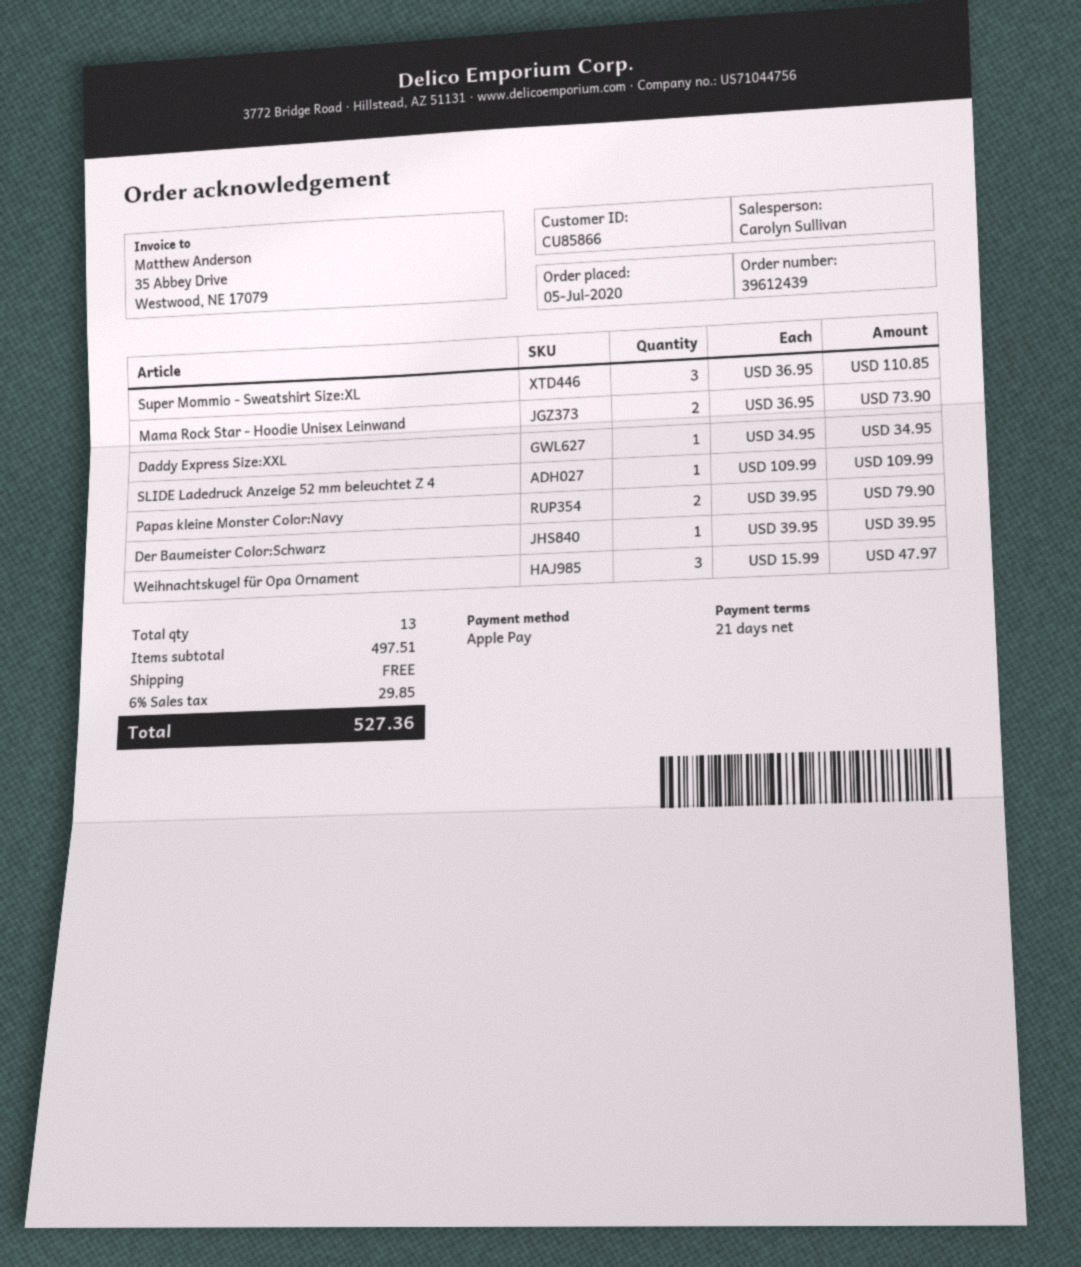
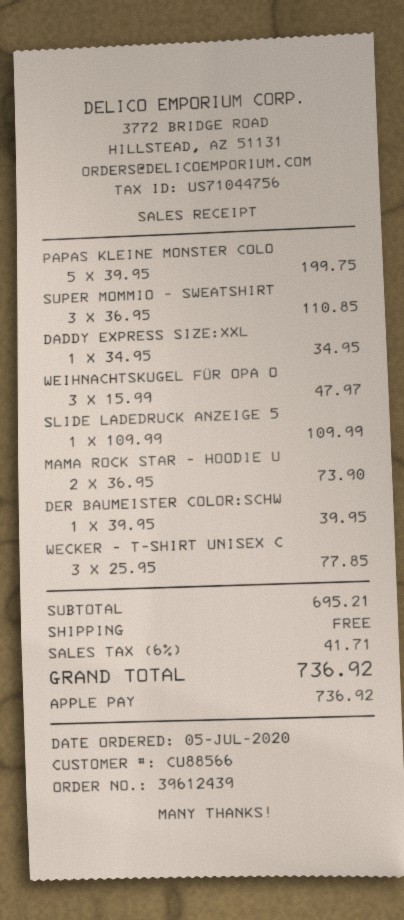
customer number: CU85866 -> CU88566
Papas kleine Monster Color:Navy: 2 x 39.95 = 79.90 -> 5 x 39.95 = 199.75
WECKER - T-SHIRT UNISEX C: none -> 3 x 25.95 = 77.85
subtotal: 497.51 -> 695.21
tax: 6% = 29.85 -> 6% = 41.71
total: 527.36 -> 736.92

